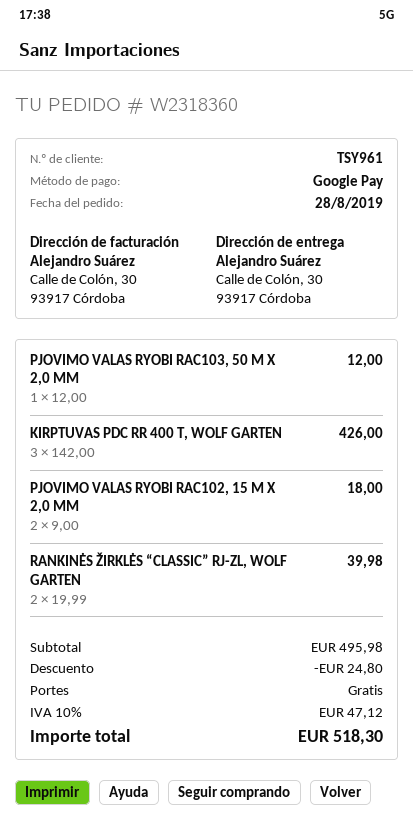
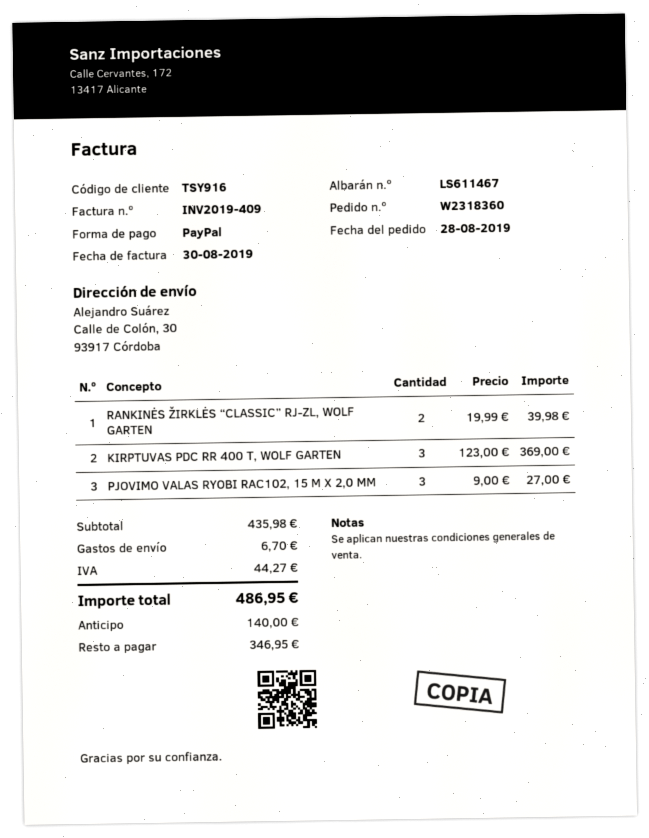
customer number: TSY961 -> TSY916
payment method: Google Pay -> PayPal
PJOVIMO VALAS RYOBI RAC103, 50 M X 2,0 MM: 1 x 12.00 = 12.00 -> none
KIRPTUVAS PDC RR 400 T, WOLF GARTEN: 3 x 142.00 = 426.00 -> 3 x 123.00 = 369.00
PJOVIMO VALAS RYOBI RAC102, 15 M X 2,0 MM: 2 x 9.00 = 18.00 -> 3 x 9.00 = 27.00
subtotal: 495.98 -> 435.98
discount: 24.80 -> none
shipping: 0.00 -> 6.70
tax: 47.12 -> 44.27
total: 518.30 -> 486.95

